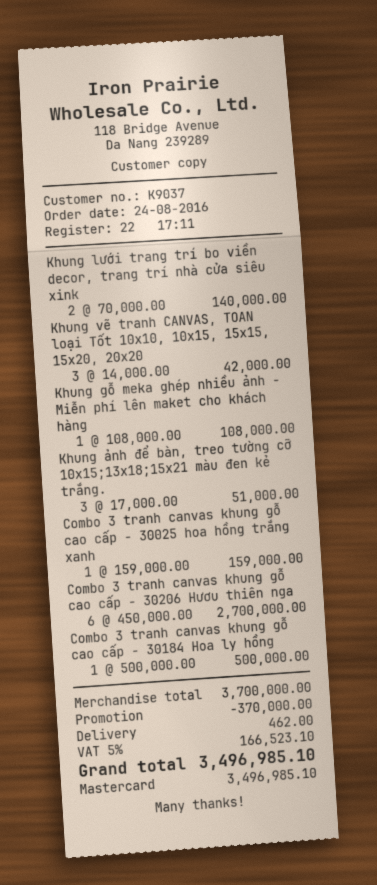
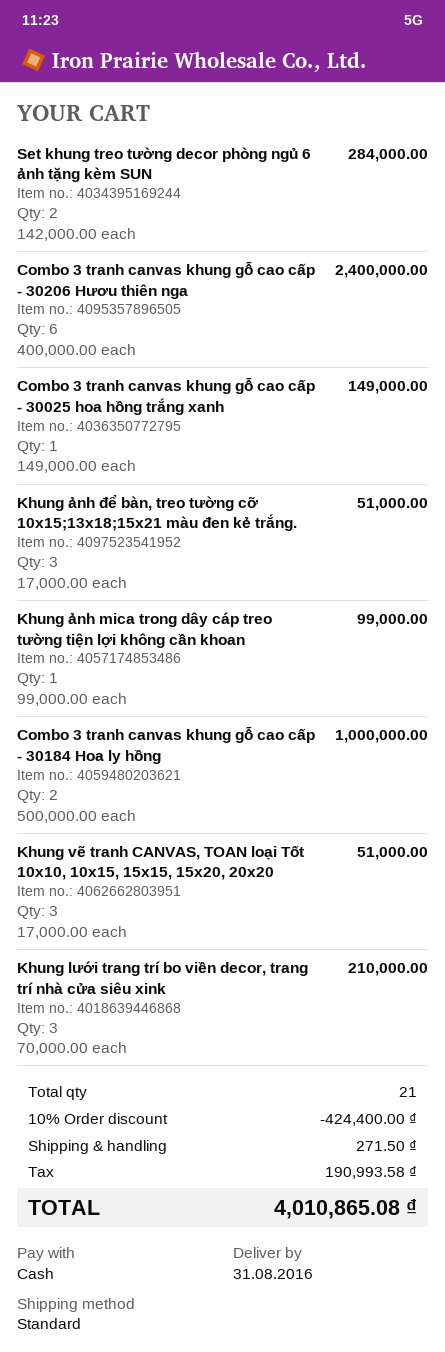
payment method: Mastercard -> cash
Khung lưới trang trí bo viền decor, trang trí nhà cửa siêu xink: 2 x 70000.00 = 140000.00 -> 3 x 70000.00 = 210000.00
Khung vẽ tranh CANVAS, TOAN loại Tốt 10x10, 10x15, 15x15, 15x20, 20x20: 3 x 14000.00 = 42000.00 -> 3 x 17000.00 = 51000.00
Khung gỗ meka ghép nhiều ảnh - Miễn phí lên maket cho khách hàng: 1 x 108000.00 = 108000.00 -> none
Combo 3 tranh canvas khung gỗ cao cấp - 30025 hoa hồng trắng xanh: 1 x 159000.00 = 159000.00 -> 1 x 149000.00 = 149000.00
Combo 3 tranh canvas khung gỗ cao cấp - 30206 Hươu thiên nga: 6 x 450000.00 = 2700000.00 -> 6 x 400000.00 = 2400000.00
Combo 3 tranh canvas khung gỗ cao cấp - 30184 Hoa ly hồng: 1 x 500000.00 = 500000.00 -> 2 x 500000.00 = 1000000.00
Set khung treo tường decor phòng ngủ 6 ảnh tặng kèm SUN: none -> 2 x 142000.00 = 284000.00
Khung ảnh mica trong dây cáp treo tường tiện lợi không cần khoan: none -> 1 x 99000.00 = 99000.00
discount: 370000.00 -> 424400.00
shipping: 462.00 -> 271.50
tax: 166523.10 -> 190993.58
total: 3496985.10 -> 4010865.08

